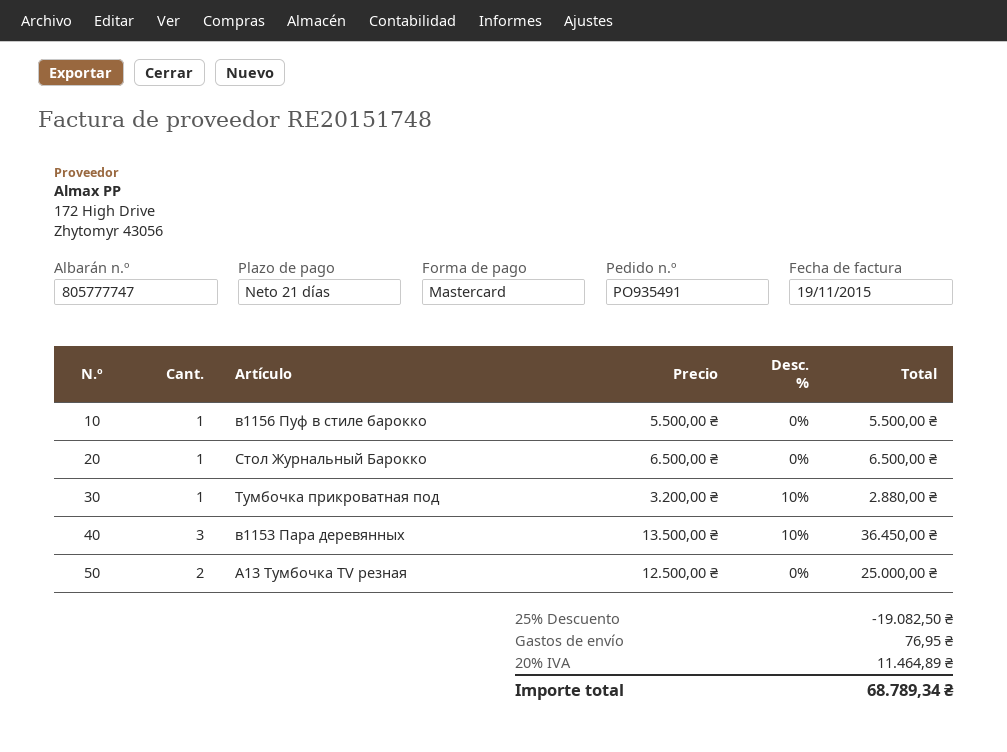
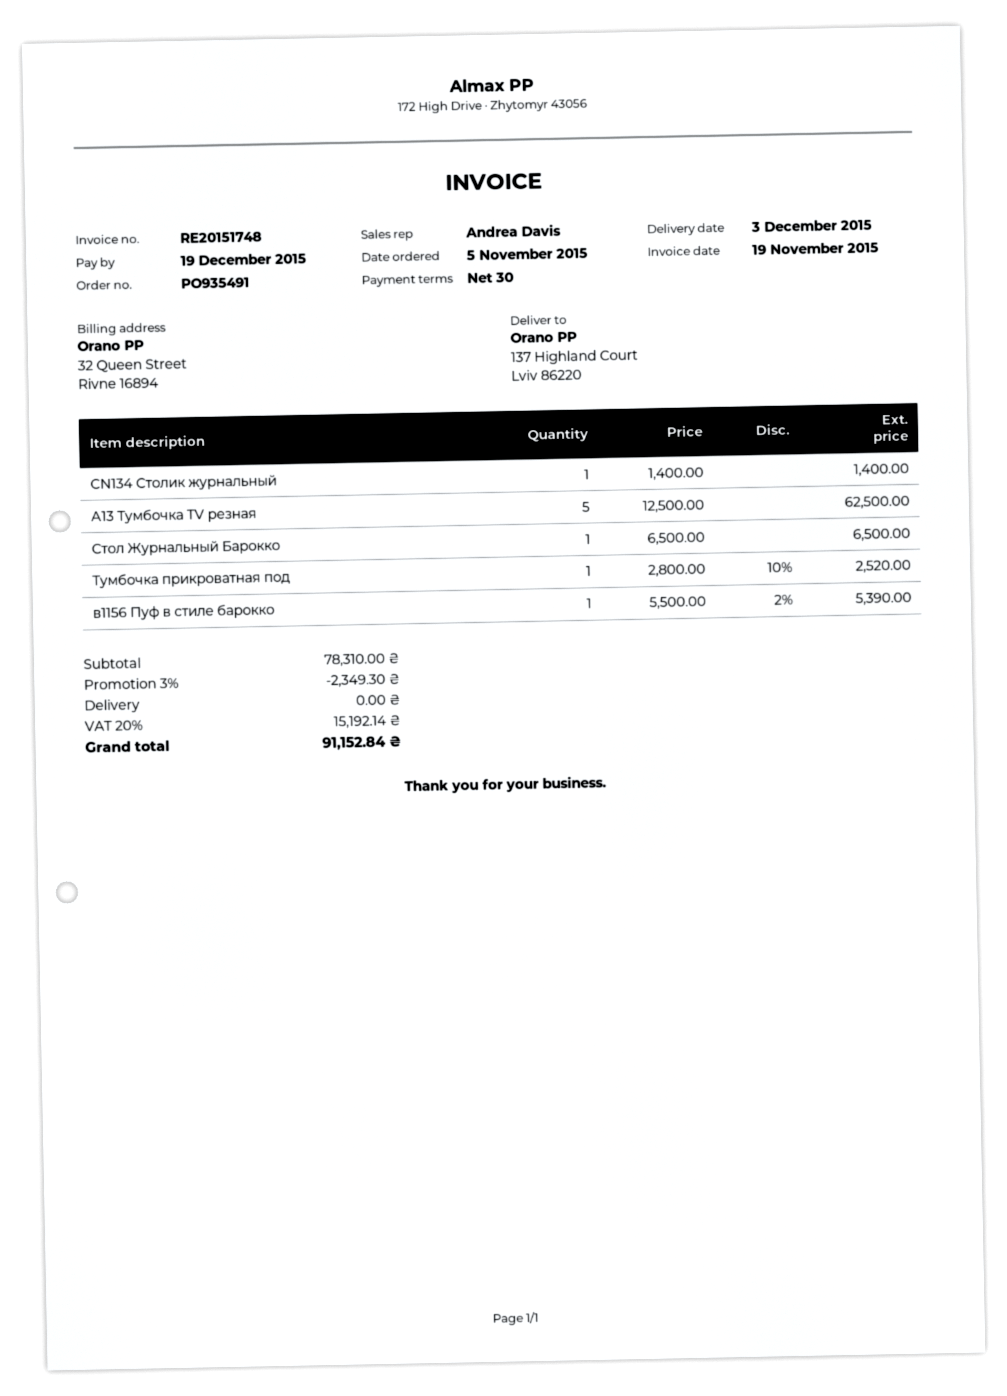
payment terms: 21 days -> 30 days
в1156 Пуф в стиле барокко: 1 x 5500.00 = 5500.00 -> 1 x 5500.00 - 2% = 5390.00
Тумбочка прикроватная под: 1 x 3200.00 - 10% = 2880.00 -> 1 x 2800.00 - 10% = 2520.00
в1153 Пара деревянных: 3 x 13500.00 - 10% = 36450.00 -> none
А13 Тумбочка TV резная: 2 x 12500.00 = 25000.00 -> 5 x 12500.00 = 62500.00
CN134 Столик журнальный: none -> 1 x 1400.00 = 1400.00
discount: 25% = 19082.50 -> 3% = 2349.30
shipping: 76.95 -> 0.00
tax: 20% = 11464.89 -> 20% = 15192.14
total: 68789.34 -> 91152.84

